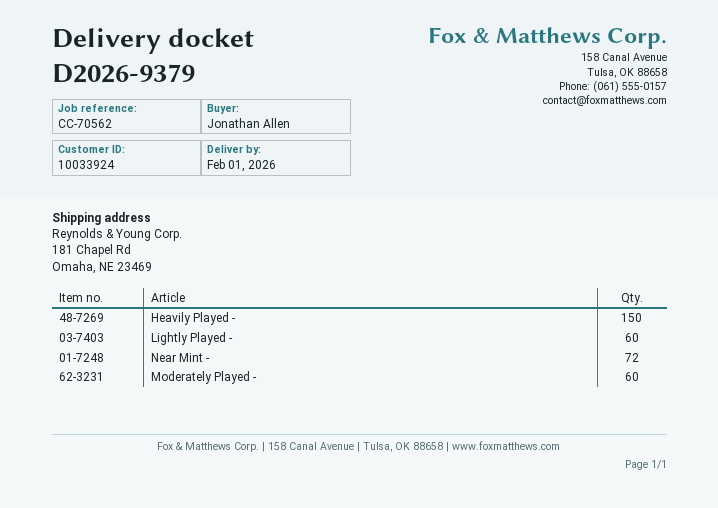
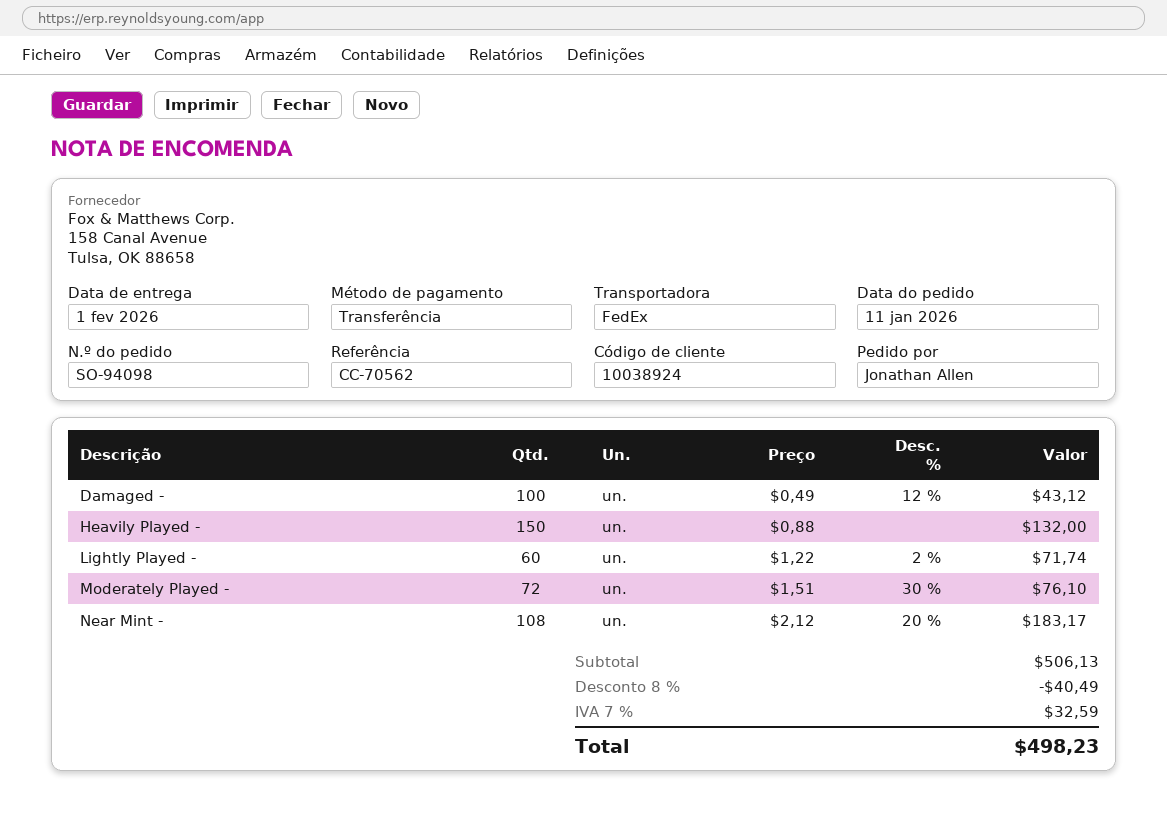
customer number: 10033924 -> 10038924
Near Mint -: 72 -> 108
Moderately Played -: 60 -> 72
Damaged -: none -> 100

